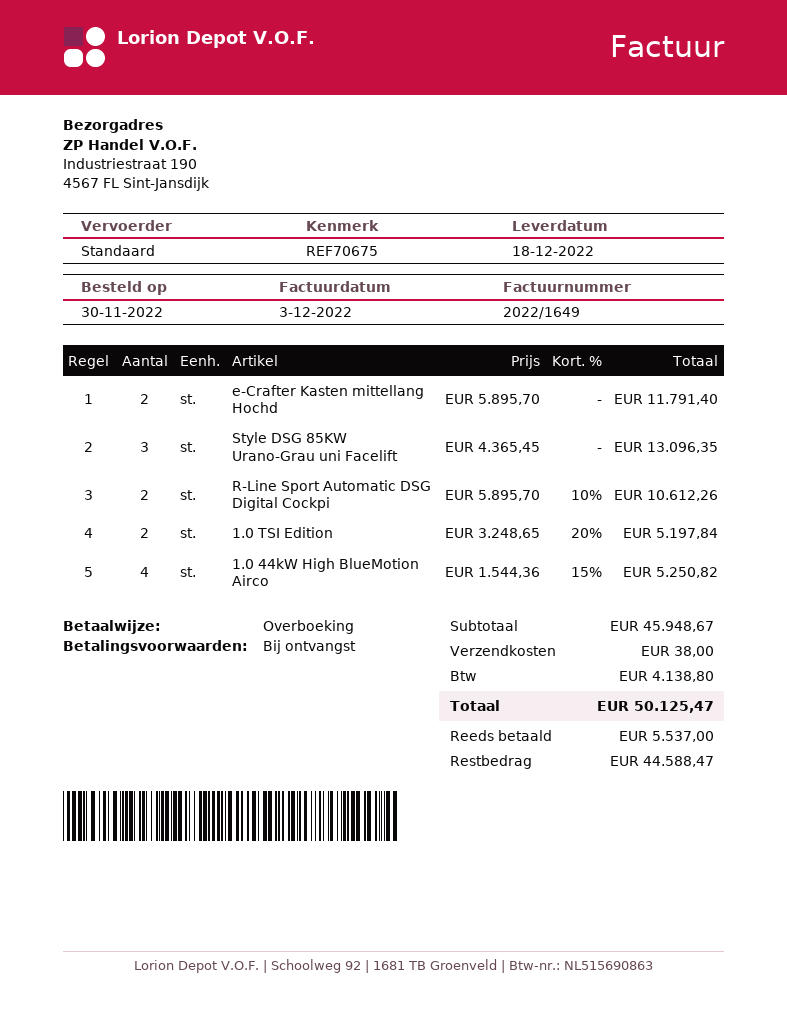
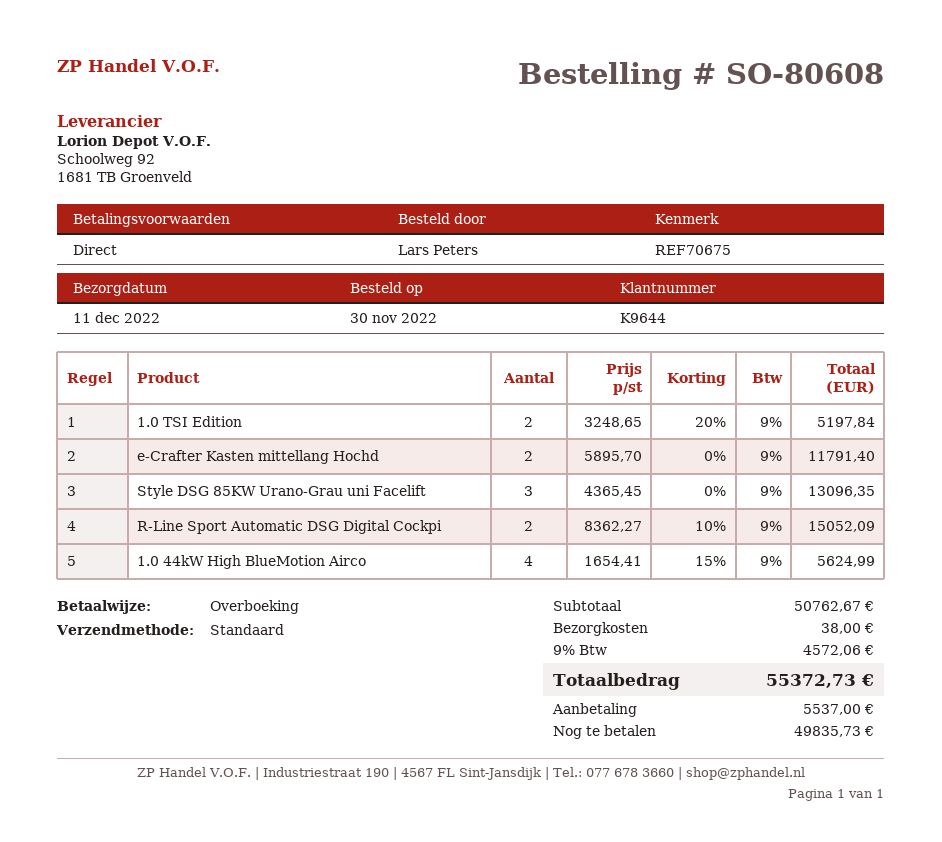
delivery date: 2022-12-18 -> 2022-12-11
R-Line Sport Automatic DSG Digital Cockpi: 2 x 5895.70 - 10% = 10612.26 -> 2 x 8362.27 - 10% = 15052.09
1.0 44kW High BlueMotion Airco: 4 x 1544.36 - 15% = 5250.82 -> 4 x 1654.41 - 15% = 5624.99
subtotal: 45948.67 -> 50762.67
tax: 4138.80 -> 4572.06
total: 50125.47 -> 55372.73
balance: 44588.47 -> 49835.73

